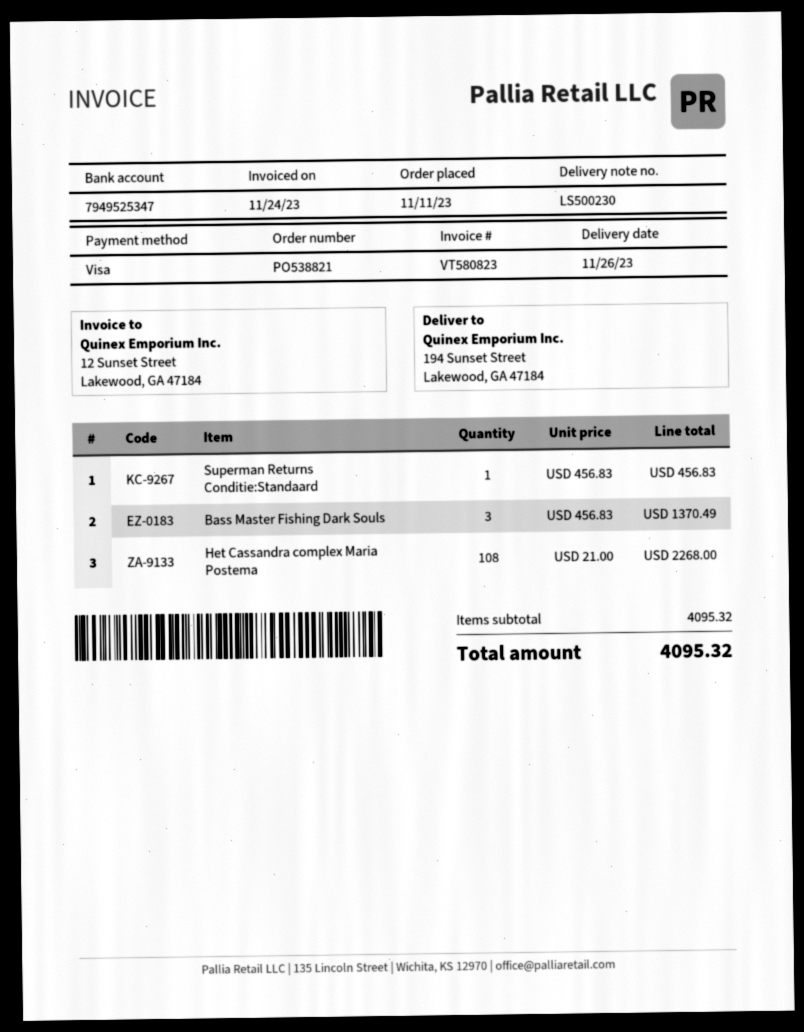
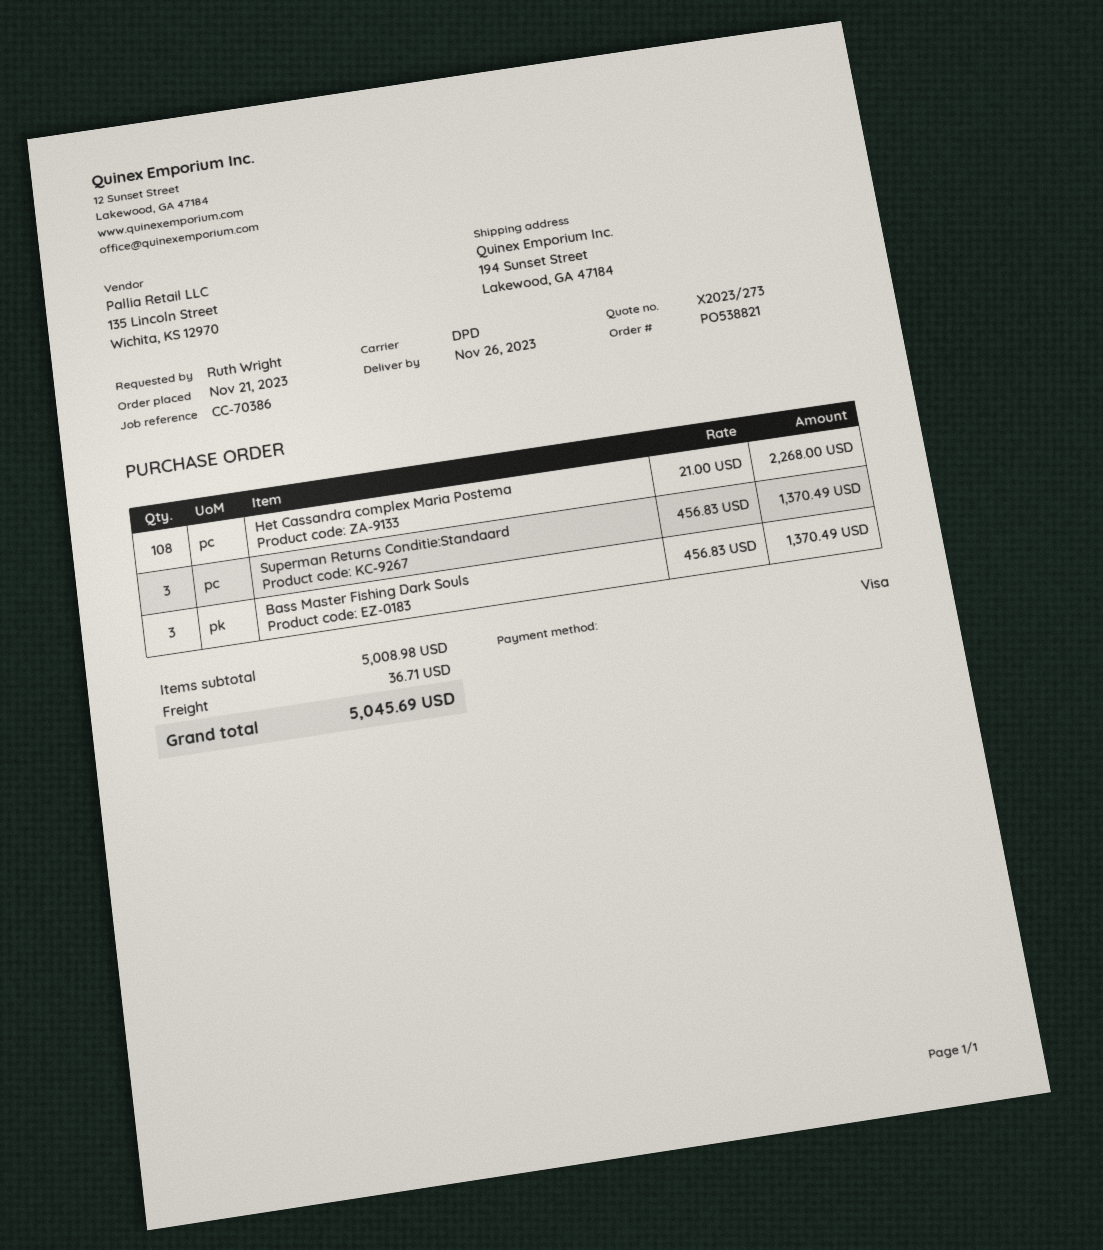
order date: 2023-11-11 -> 2023-11-21
Superman Returns Conditie:Standaard: 1 x 456.83 = 456.83 -> 3 x 456.83 = 1370.49
subtotal: 4095.32 -> 5008.98
shipping: none -> 36.71
total: 4095.32 -> 5045.69

